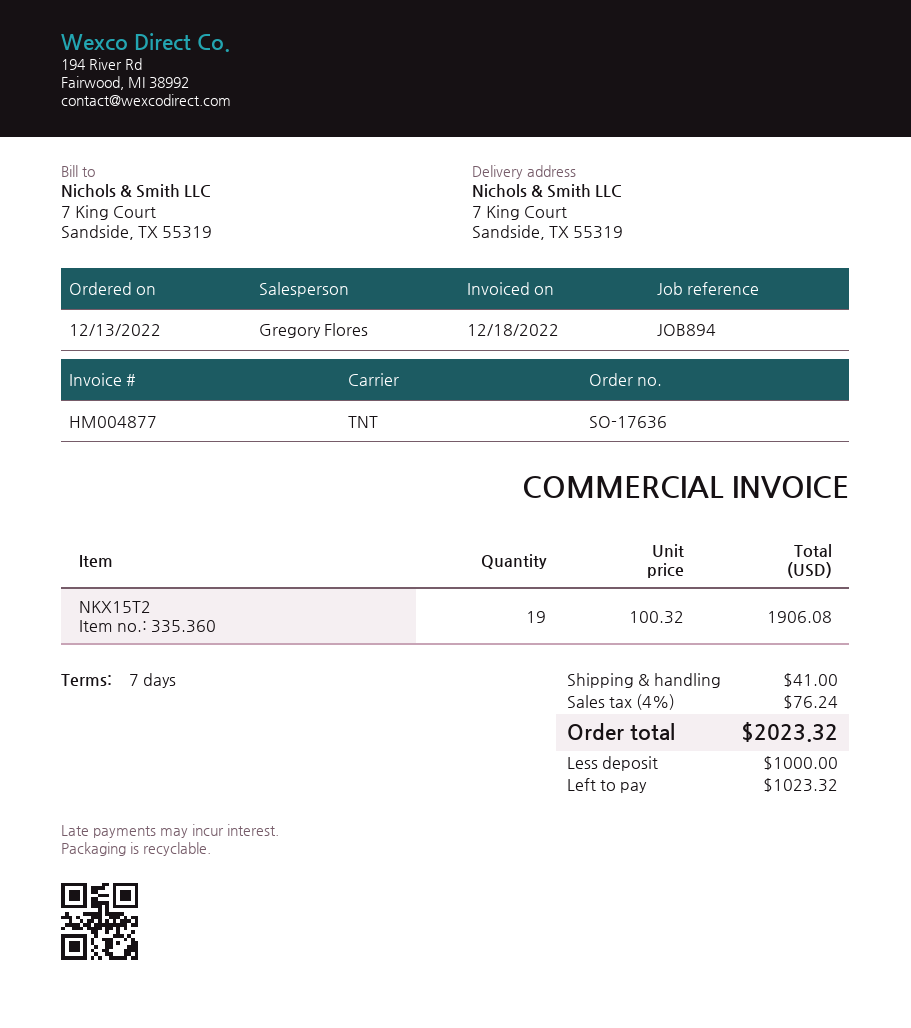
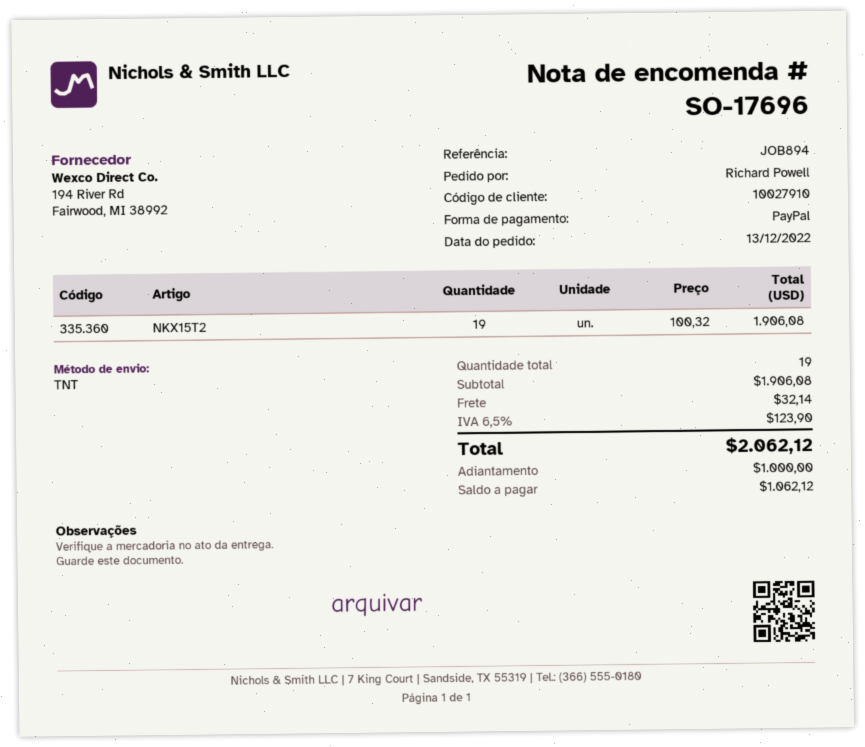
order number: SO-17636 -> SO-17696
shipping: 41.00 -> 32.14
tax: 4% = 76.24 -> 6.5% = 123.90
total: 2023.32 -> 2062.12
balance: 1023.32 -> 1062.12

